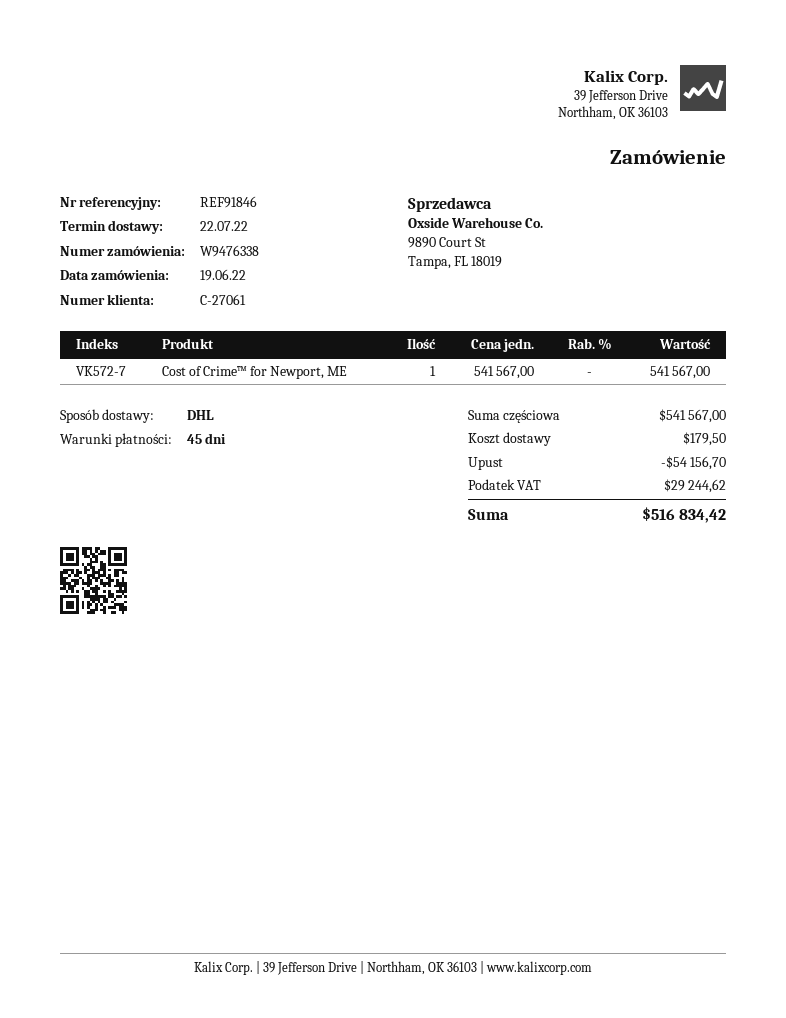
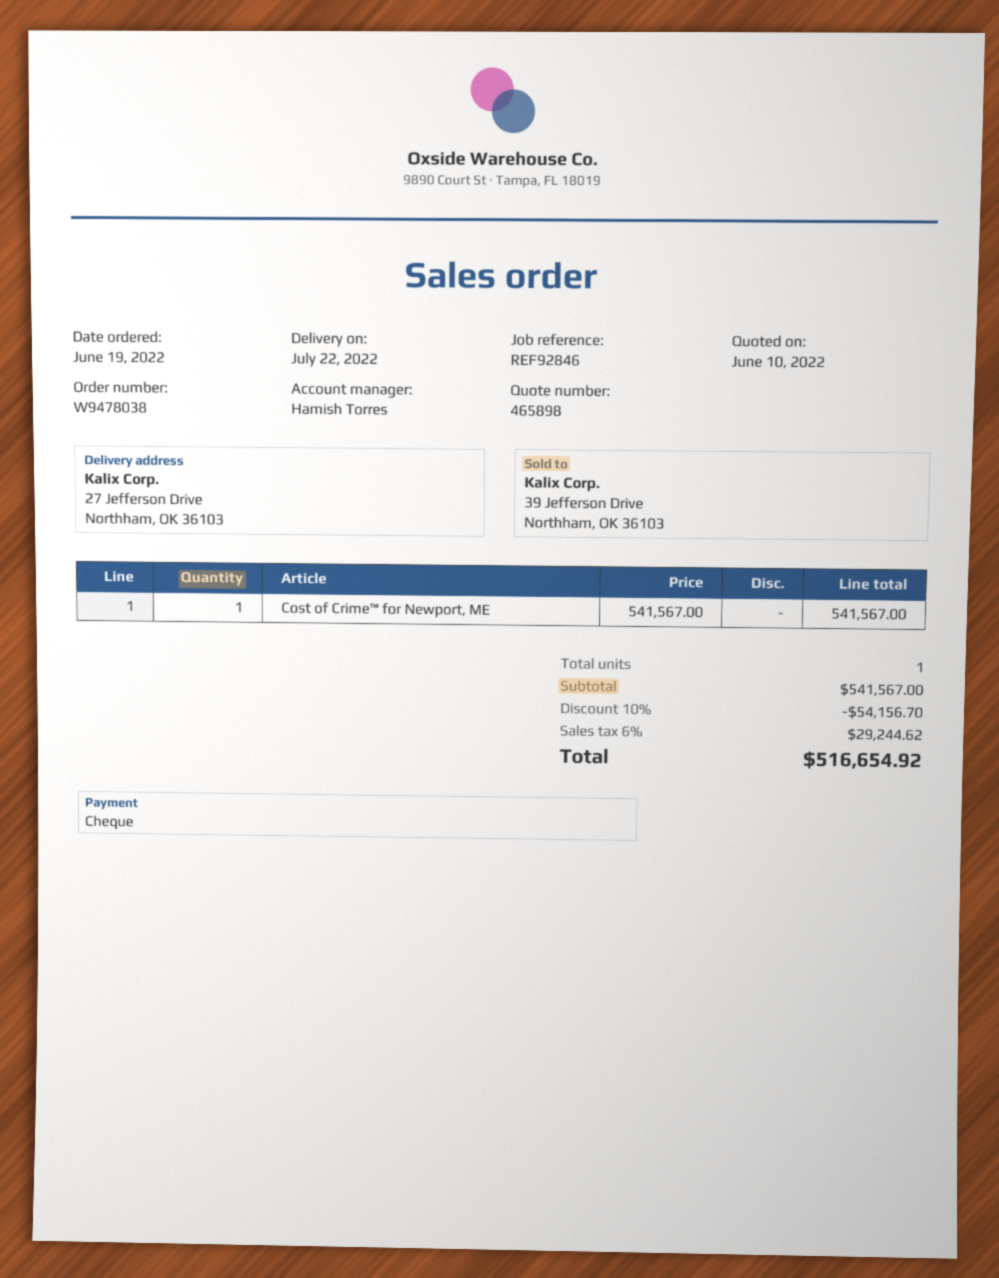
order number: W9476338 -> W9478038
reference: REF91846 -> REF92846
shipping: 179.50 -> none
total: 516834.42 -> 516654.92

